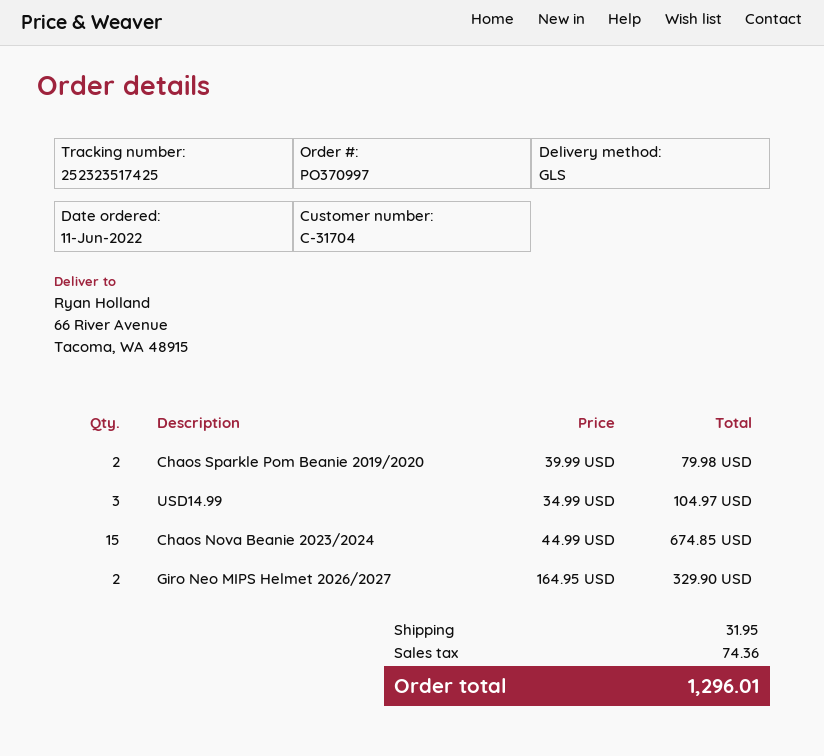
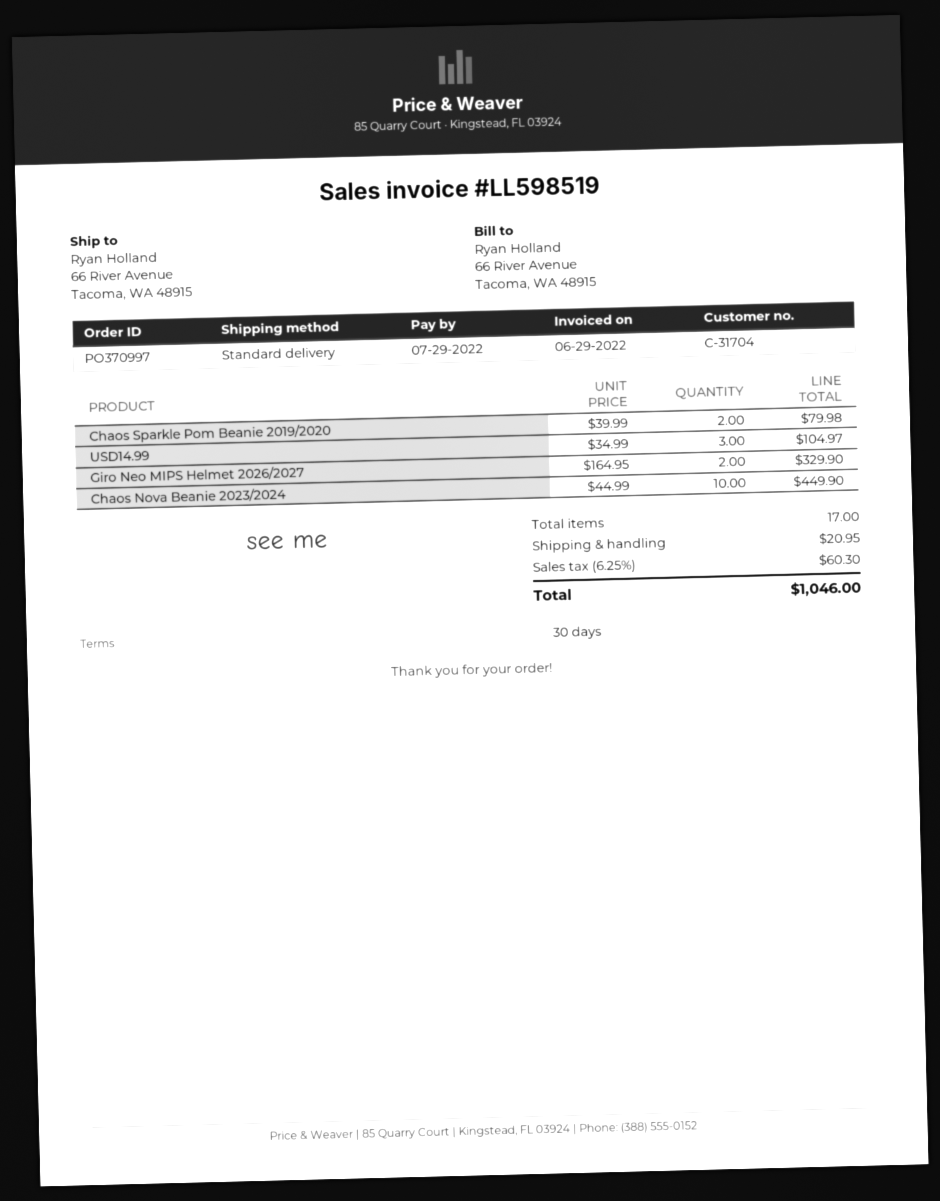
shipping method: GLS -> standard
Chaos Nova Beanie 2023/2024: 15 x 44.99 = 674.85 -> 10 x 44.99 = 449.90
shipping: 31.95 -> 20.95
tax: 74.36 -> 60.30
total: 1296.01 -> 1046.00

